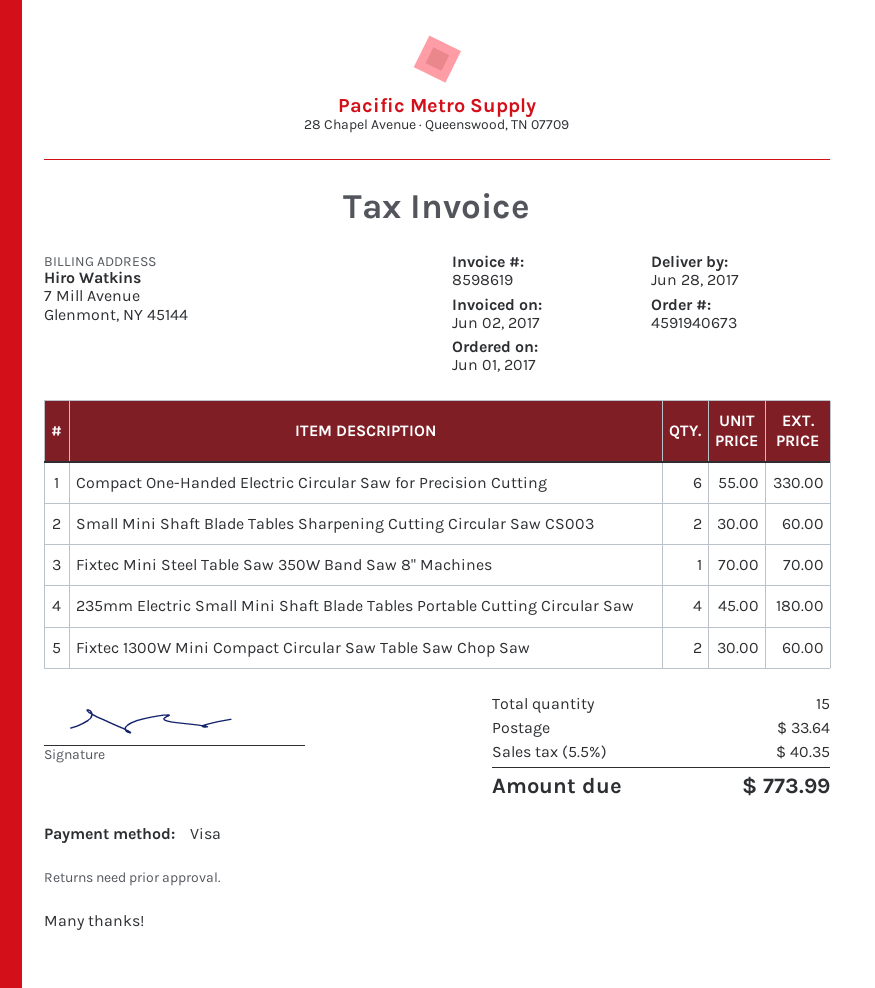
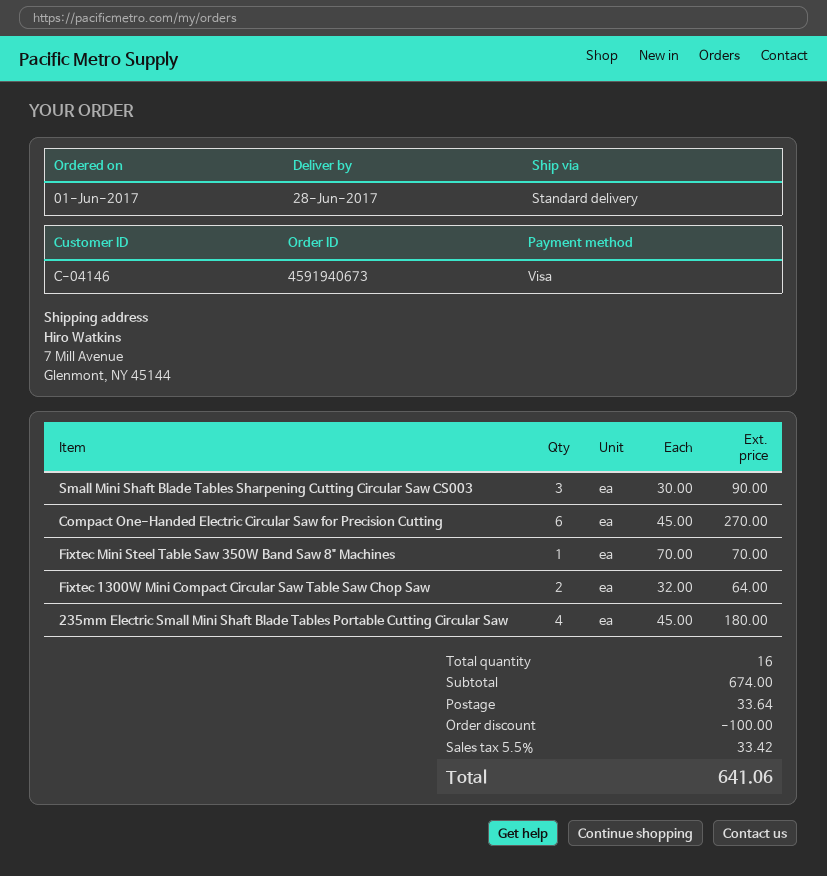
Compact One-Handed Electric Circular Saw for Precision Cutting: 6 x 55.00 = 330.00 -> 6 x 45.00 = 270.00
Small Mini Shaft Blade Tables Sharpening Cutting Circular Saw CS003: 2 x 30.00 = 60.00 -> 3 x 30.00 = 90.00
Fixtec 1300W Mini Compact Circular Saw Table Saw Chop Saw: 2 x 30.00 = 60.00 -> 2 x 32.00 = 64.00
total quantity: 15 -> 16
discount: none -> 100.00
tax: 5.5% = 40.35 -> 5.5% = 33.42
total: 773.99 -> 641.06

